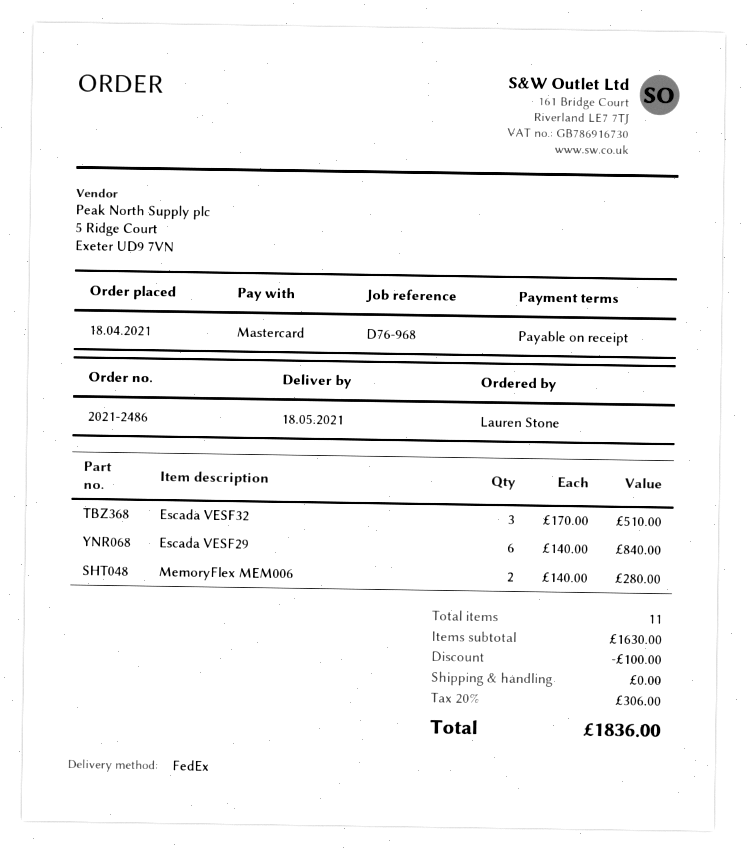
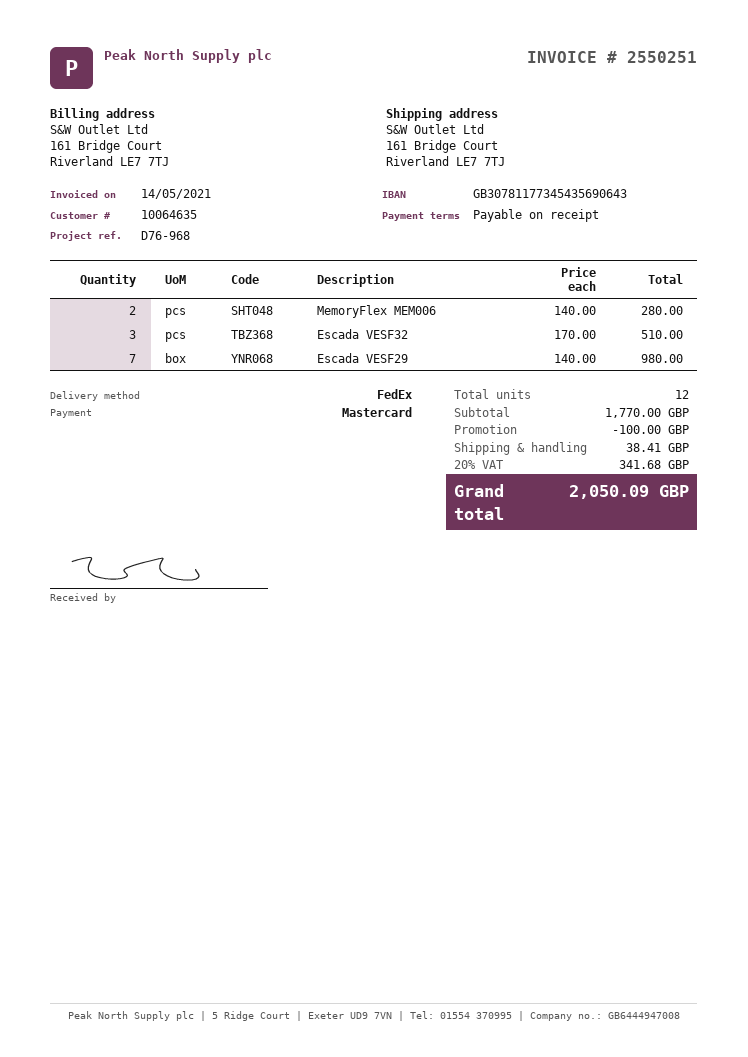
Escada VESF29: 6 x 140.00 = 840.00 -> 7 x 140.00 = 980.00
total quantity: 11 -> 12
subtotal: 1630.00 -> 1770.00
shipping: 0.00 -> 38.41
tax: 20% = 306.00 -> 20% = 341.68
total: 1836.00 -> 2050.09

